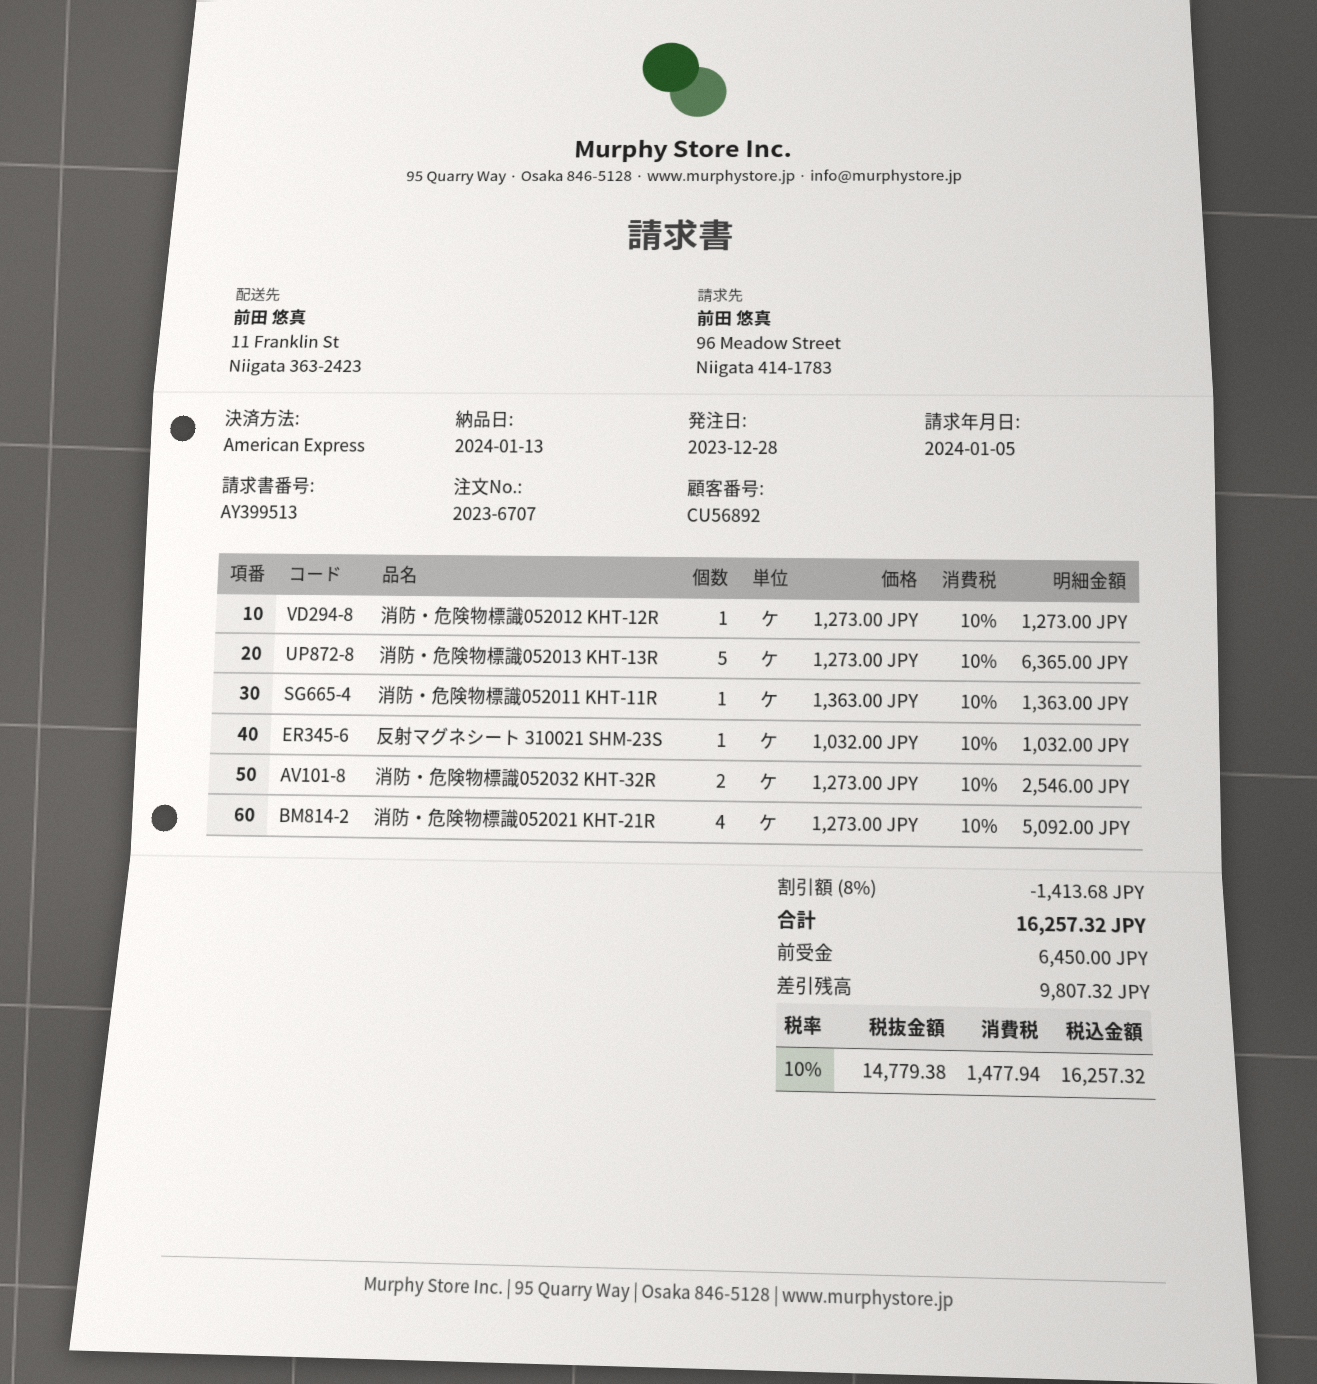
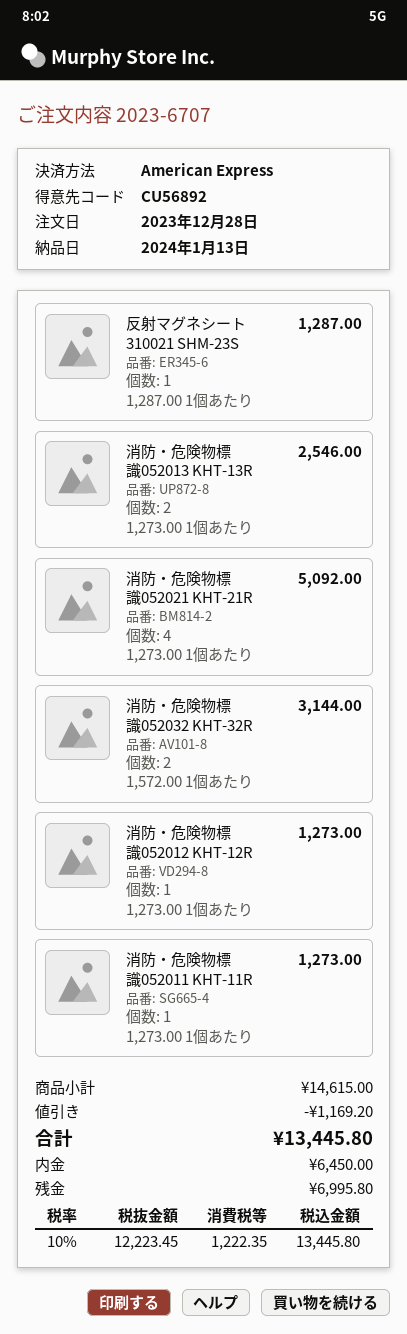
消防・危険物標識052013 KHT-13R: 5 x 1273.00 = 6365.00 -> 2 x 1273.00 = 2546.00
消防・危険物標識052011 KHT-11R: 1 x 1363.00 = 1363.00 -> 1 x 1273.00 = 1273.00
反射マグネシート 310021 SHM-23S: 1 x 1032.00 = 1032.00 -> 1 x 1287.00 = 1287.00
消防・危険物標識052032 KHT-32R: 2 x 1273.00 = 2546.00 -> 2 x 1572.00 = 3144.00
discount: 1413.68 -> 1169.20
net: 14779.38 -> 12223.45
tax: 10% = 1477.94 -> 10% = 1222.35
total: 16257.32 -> 13445.80
balance: 9807.32 -> 6995.80

